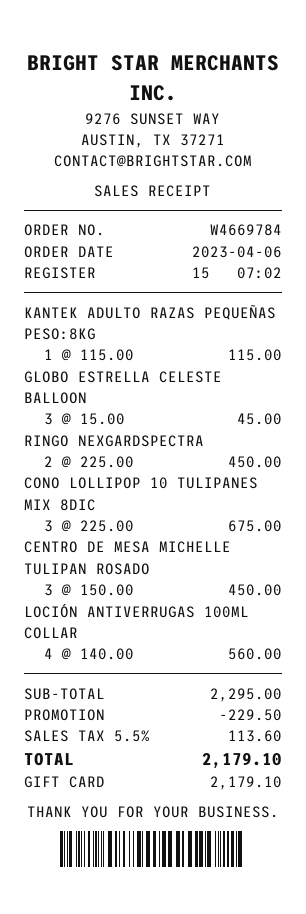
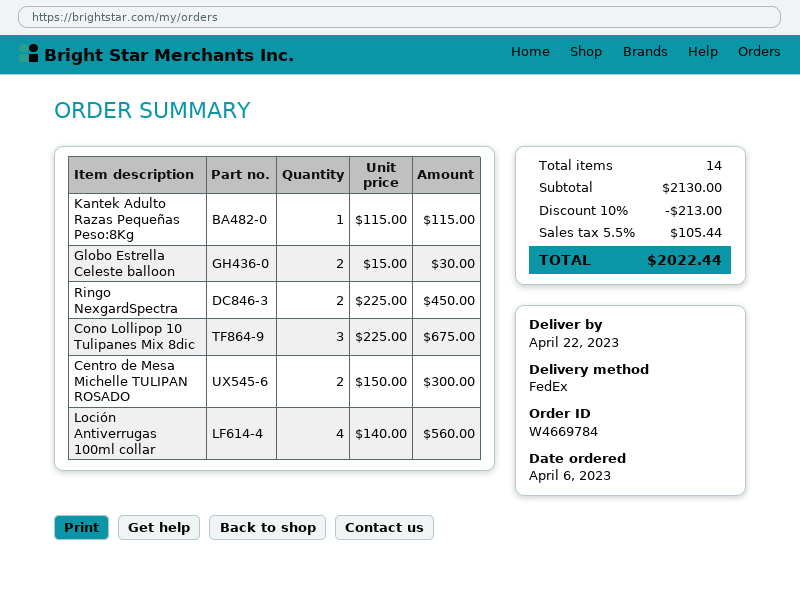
GLOBO ESTRELLA CELESTE BALLOON: 3 x 15.00 = 45.00 -> 2 x 15.00 = 30.00
CENTRO DE MESA MICHELLE TULIPAN ROSADO: 3 x 150.00 = 450.00 -> 2 x 150.00 = 300.00
subtotal: 2295.00 -> 2130.00
discount: 229.50 -> 213.00
tax: 5.5% = 113.60 -> 5.5% = 105.44
total: 2179.10 -> 2022.44

